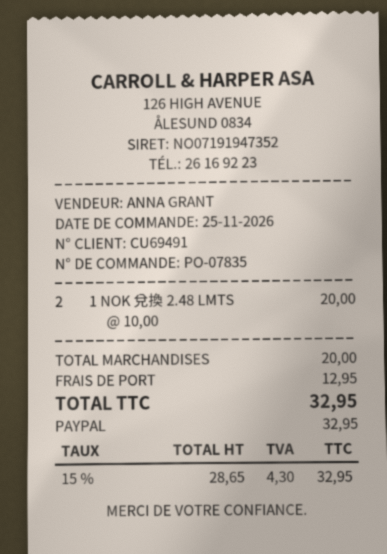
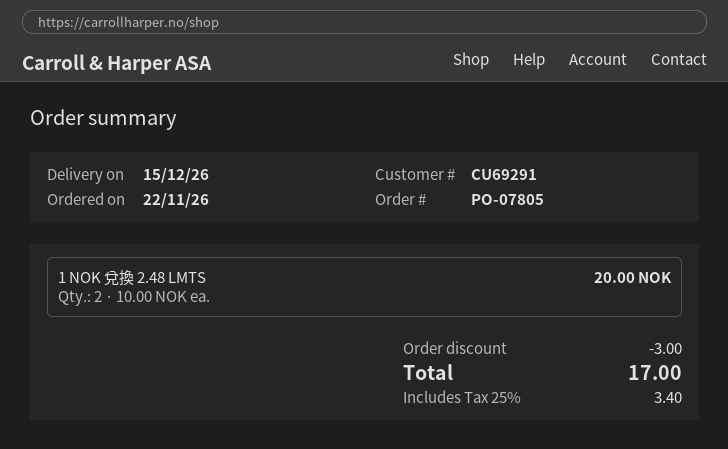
order number: PO-07835 -> PO-07805
order date: 2026-11-25 -> 2026-11-22
customer number: CU69491 -> CU69291
discount: none -> 3.00
shipping: 12.95 -> none
tax: 15% = 4.30 -> 25% = 3.40
total: 32.95 -> 17.00

